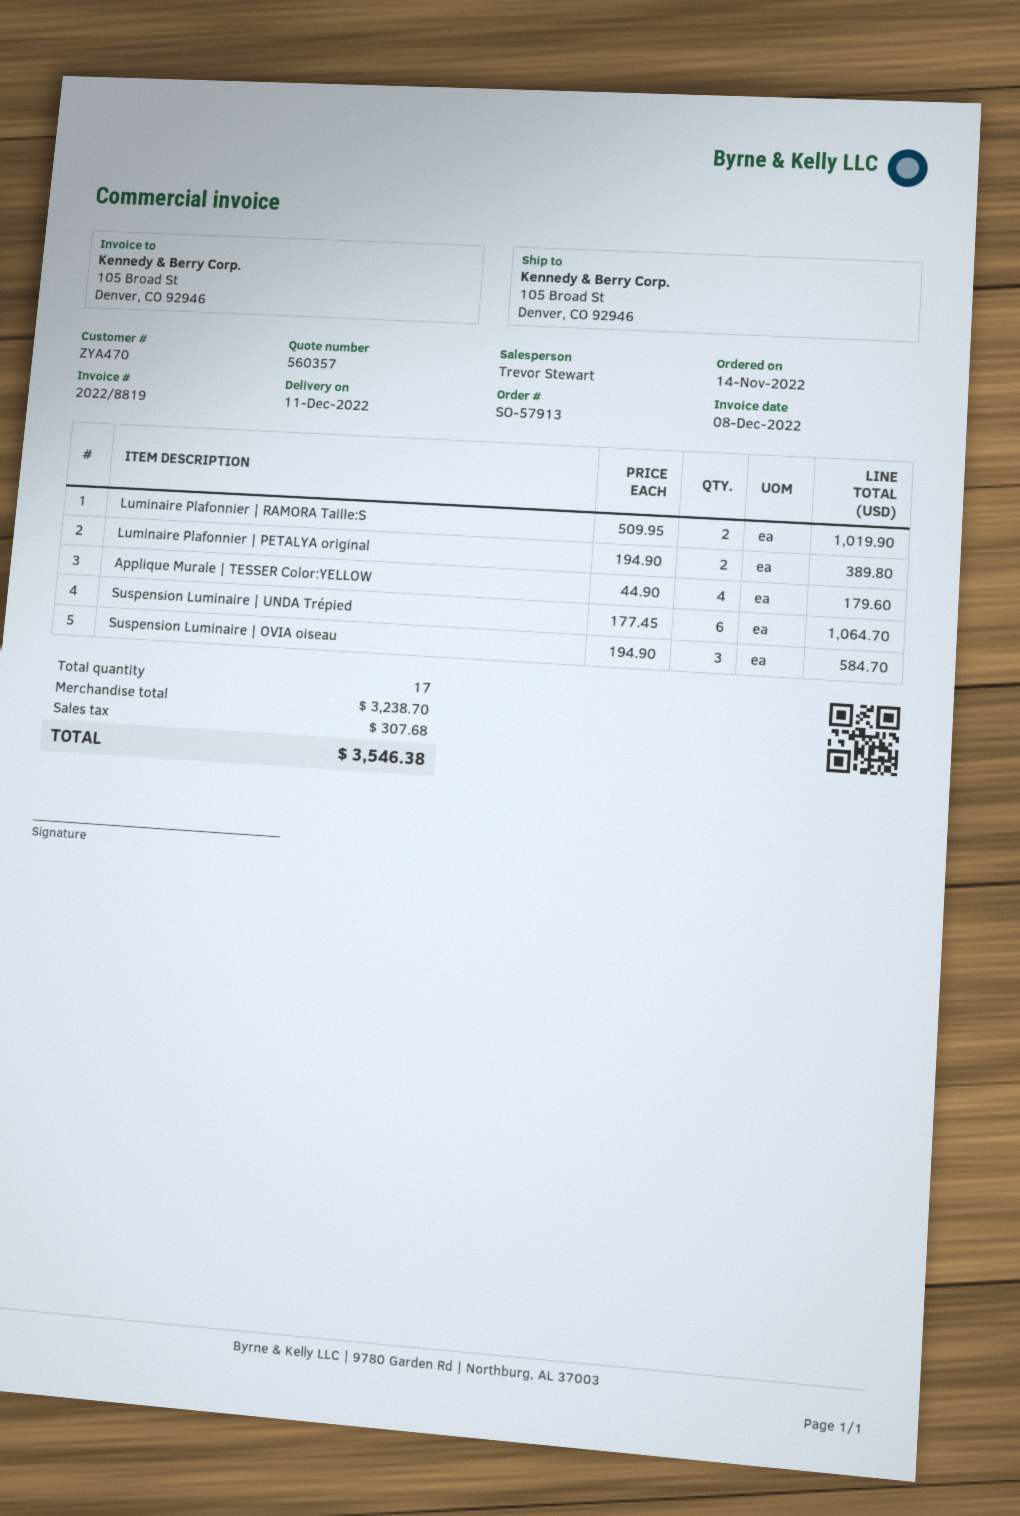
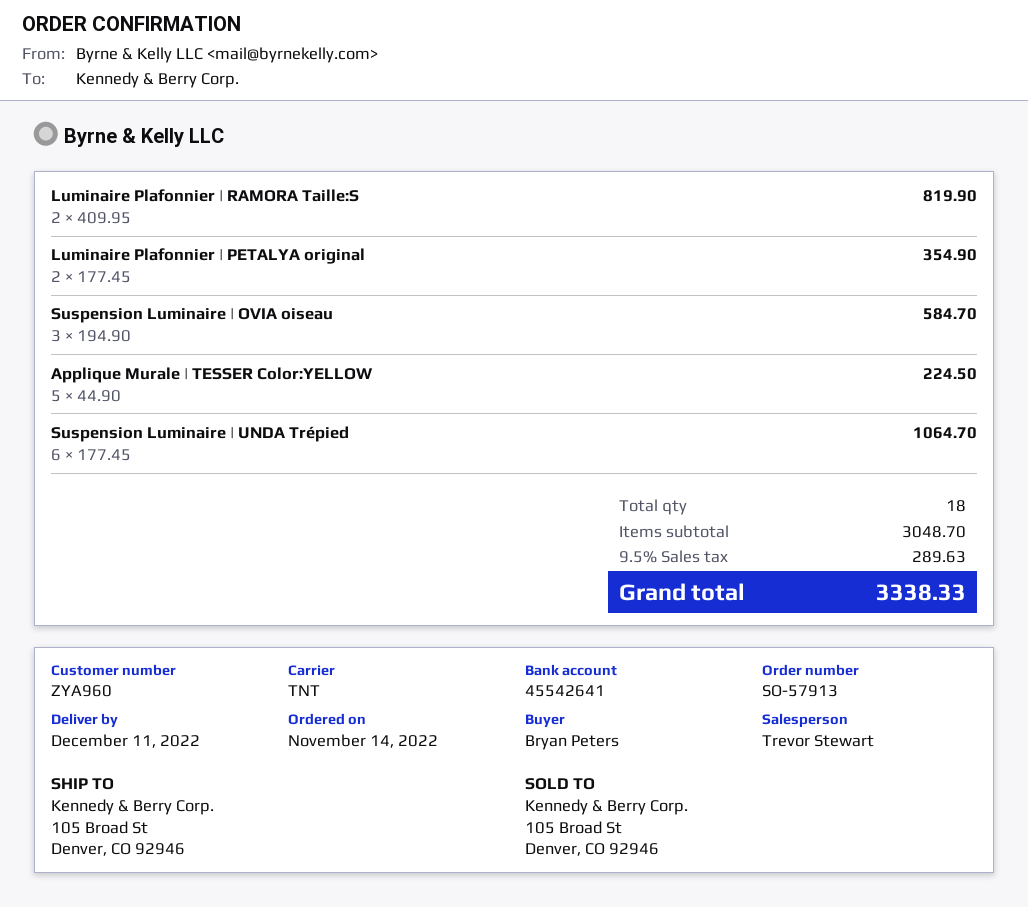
customer number: ZYA470 -> ZYA960
Luminaire Plafonnier | RAMORA Taille:S: 2 x 509.95 = 1019.90 -> 2 x 409.95 = 819.90
Luminaire Plafonnier | PETALYA original: 2 x 194.90 = 389.80 -> 2 x 177.45 = 354.90
Applique Murale | TESSER Color:YELLOW: 4 x 44.90 = 179.60 -> 5 x 44.90 = 224.50
total quantity: 17 -> 18
subtotal: 3238.70 -> 3048.70
tax: 307.68 -> 289.63
total: 3546.38 -> 3338.33

